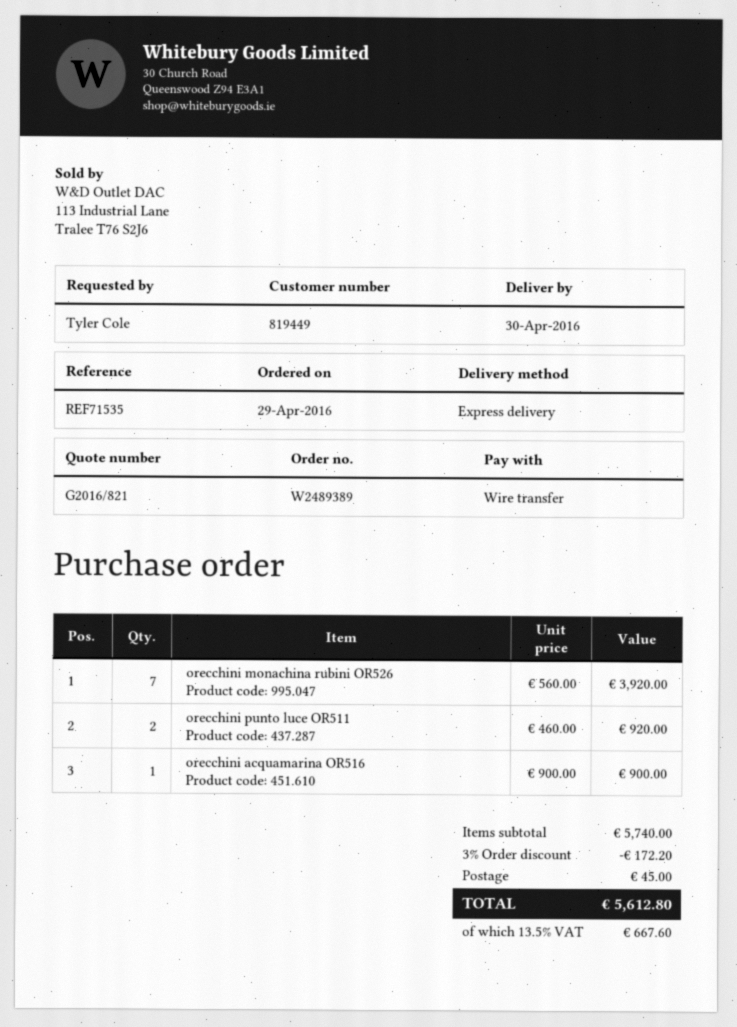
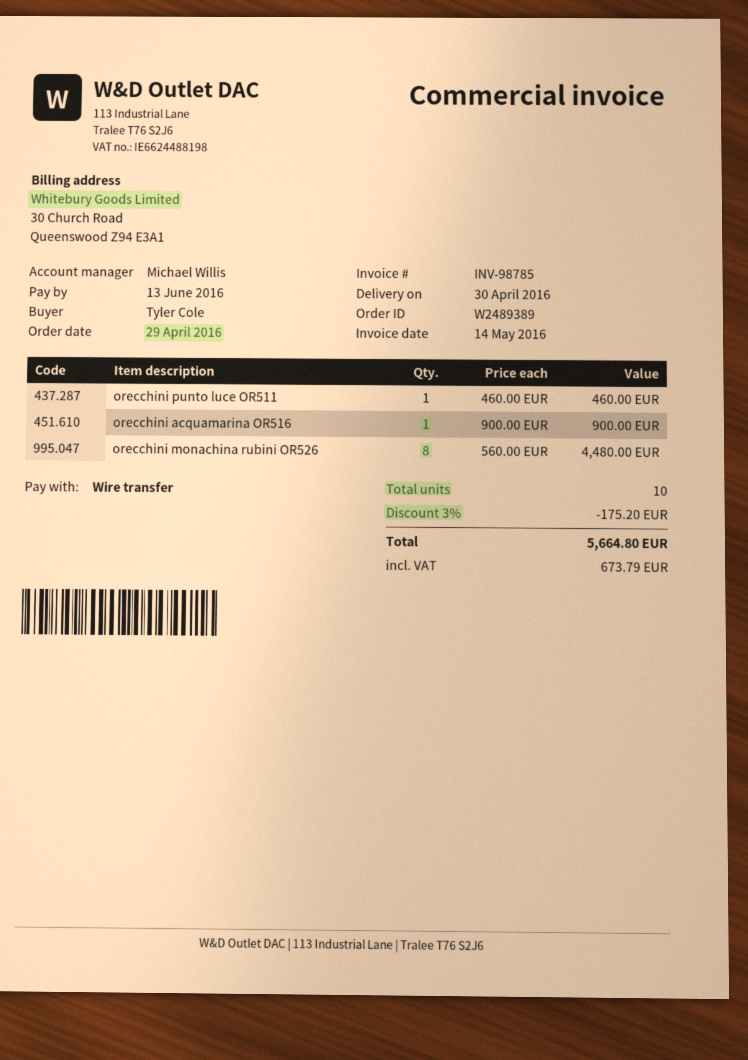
orecchini monachina rubini OR526: 7 x 560.00 = 3920.00 -> 8 x 560.00 = 4480.00
orecchini punto luce OR511: 2 x 460.00 = 920.00 -> 1 x 460.00 = 460.00
discount: 3% = 172.20 -> 3% = 175.20
shipping: 45.00 -> none
tax: 667.60 -> 673.79
total: 5612.80 -> 5664.80

